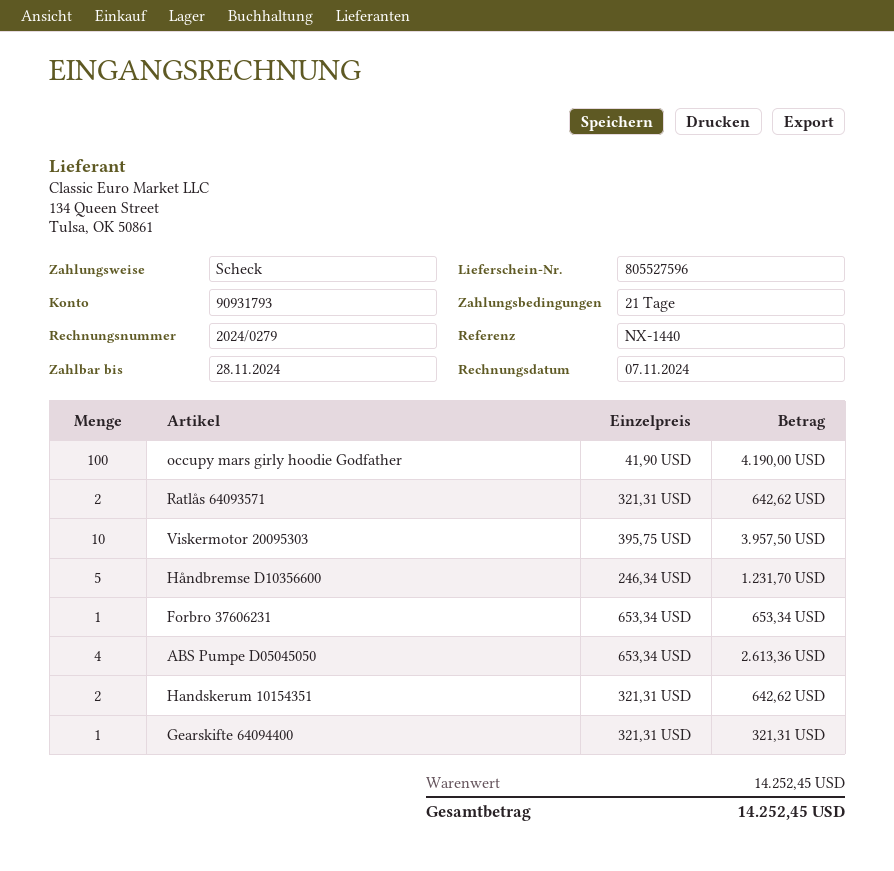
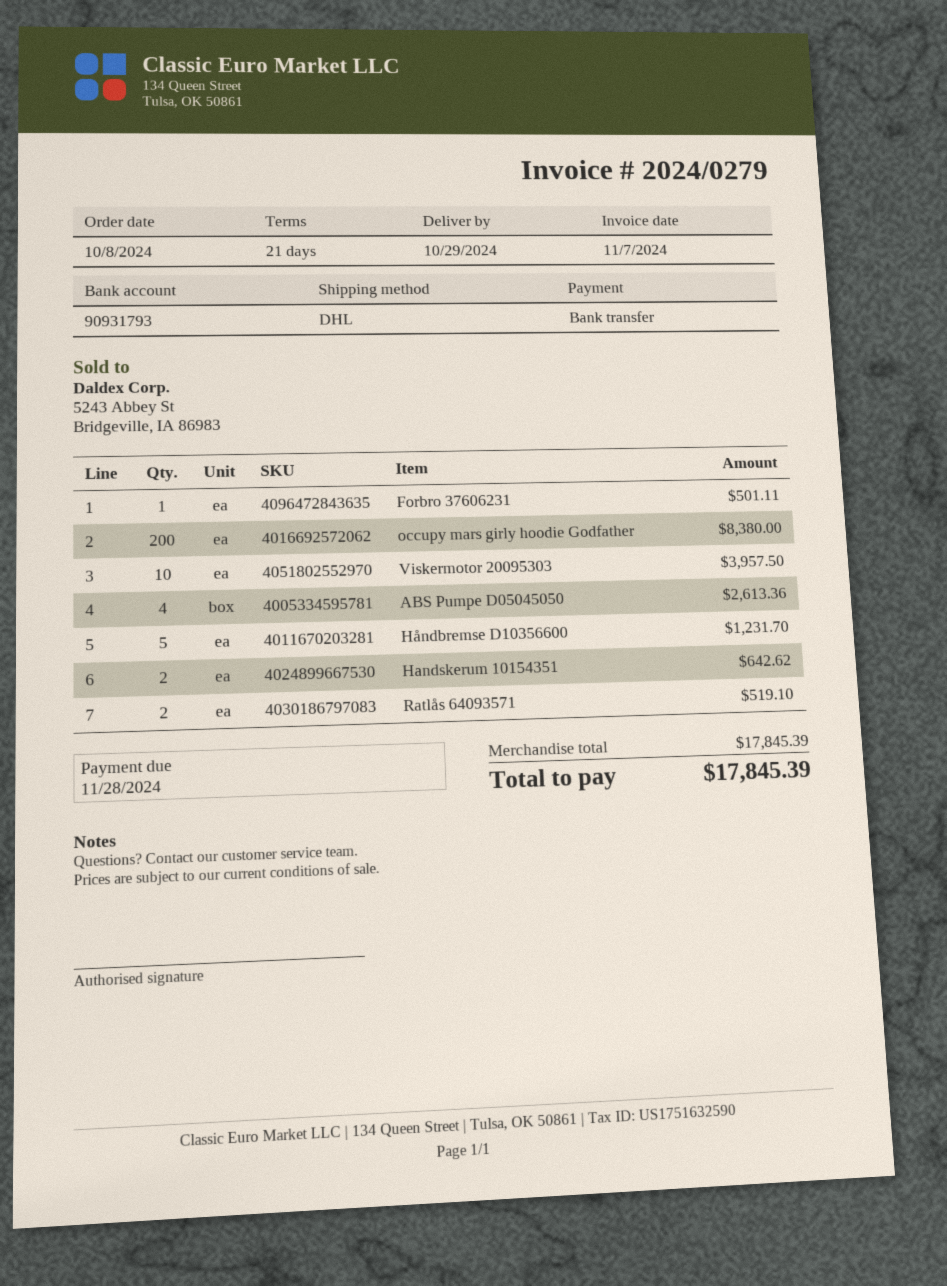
payment method: cheque -> bank transfer
occupy mars girly hoodie Godfather: 100 for 4190.00 -> 200 for 8380.00
Ratlås 64093571: 2 for 642.62 -> 2 for 519.10
Forbro 37606231: 1 for 653.34 -> 1 for 501.11
Gearskifte 64094400: 1 for 321.31 -> none
subtotal: 14252.45 -> 17845.39
total: 14252.45 -> 17845.39

